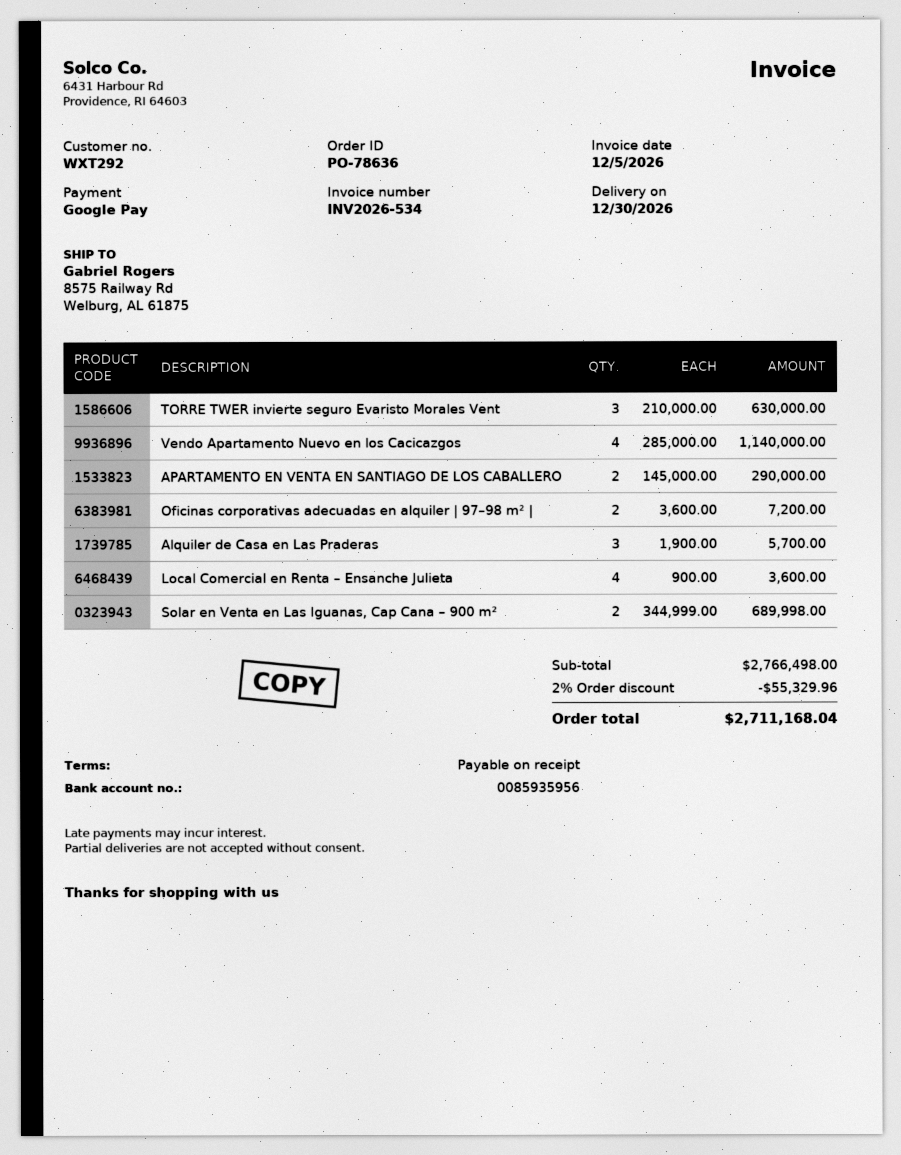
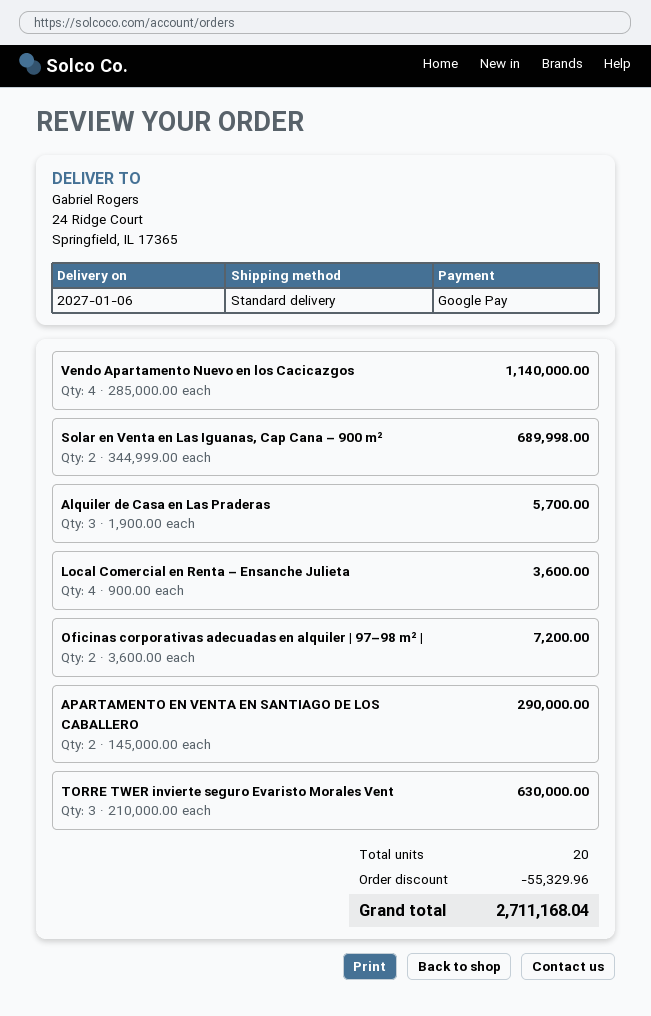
delivery date: 2026-12-30 -> 2027-01-06
ship to: 8575 Railway Rd, Welburg, AL 61875 -> 24 Ridge Court, Springfield, IL 17365

